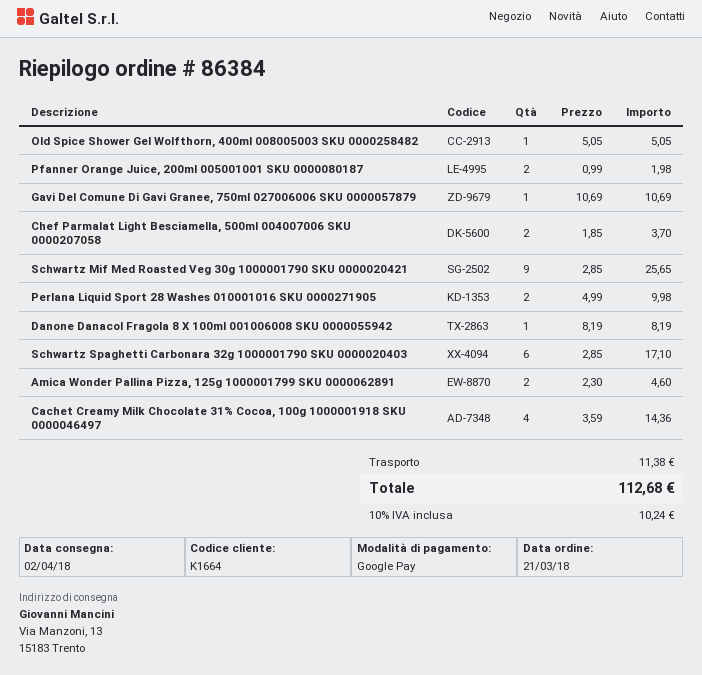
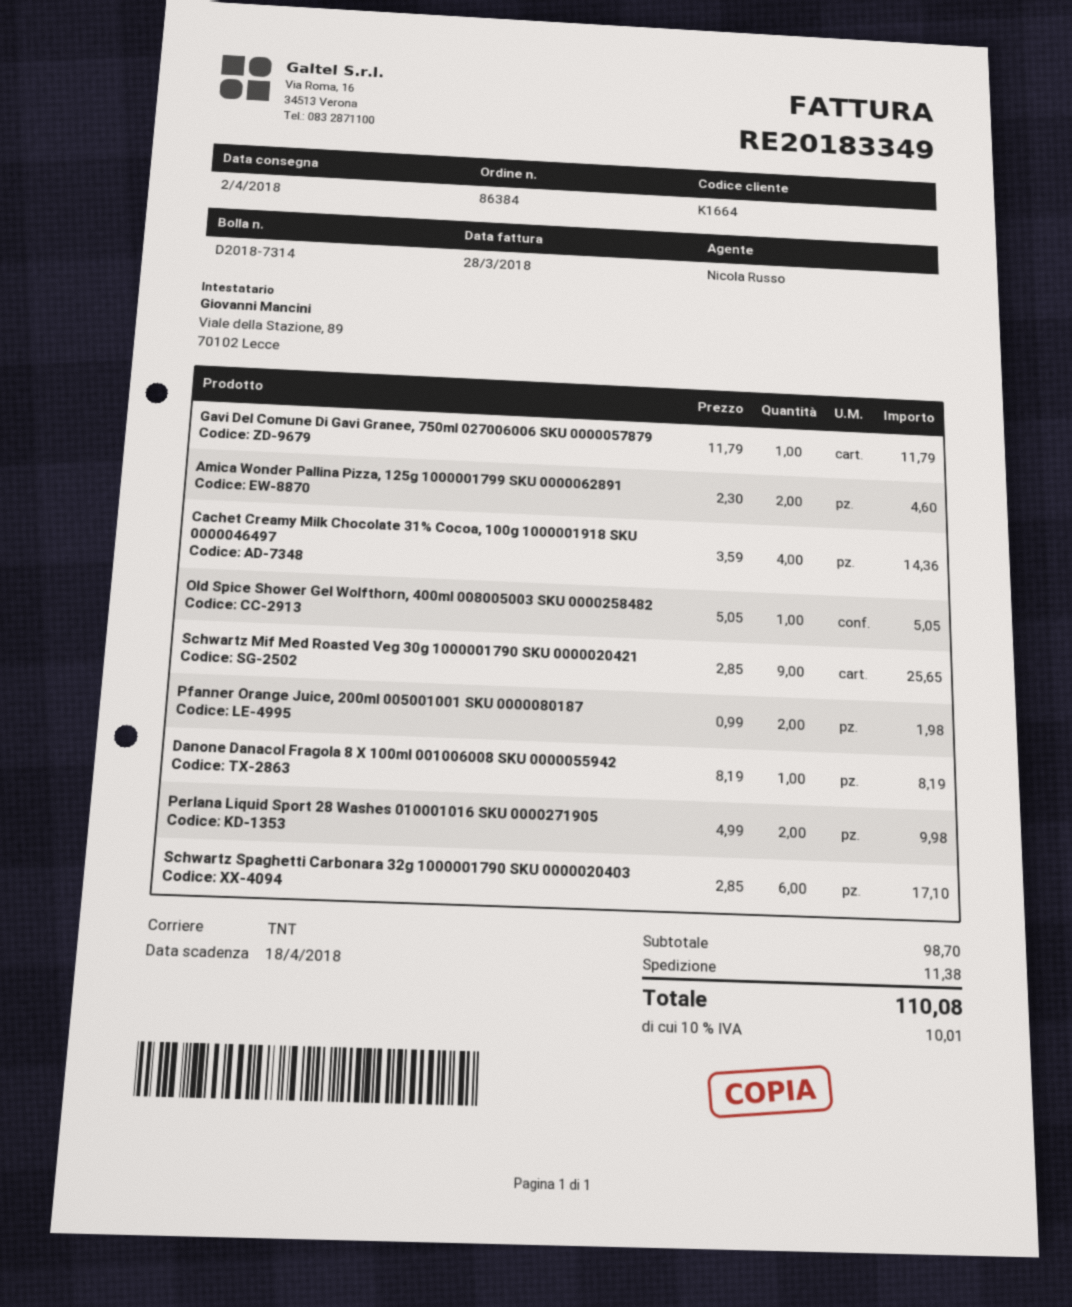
Gavi Del Comune Di Gavi Granee, 750ml 027006006 SKU 0000057879: 1 x 10.69 = 10.69 -> 1 x 11.79 = 11.79
Chef Parmalat Light Besciamella, 500ml 004007006 SKU 0000207058: 2 x 1.85 = 3.70 -> none
tax: 10% = 10.24 -> 10% = 10.01
total: 112.68 -> 110.08

